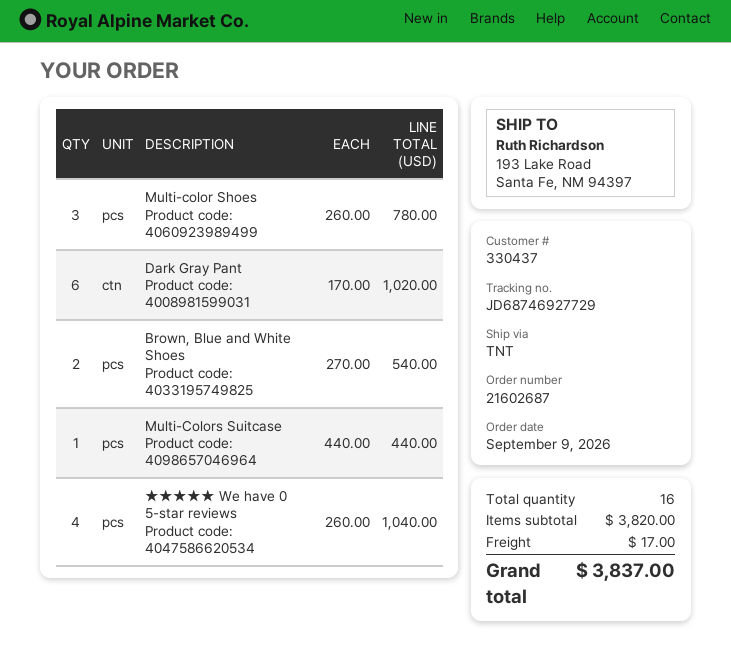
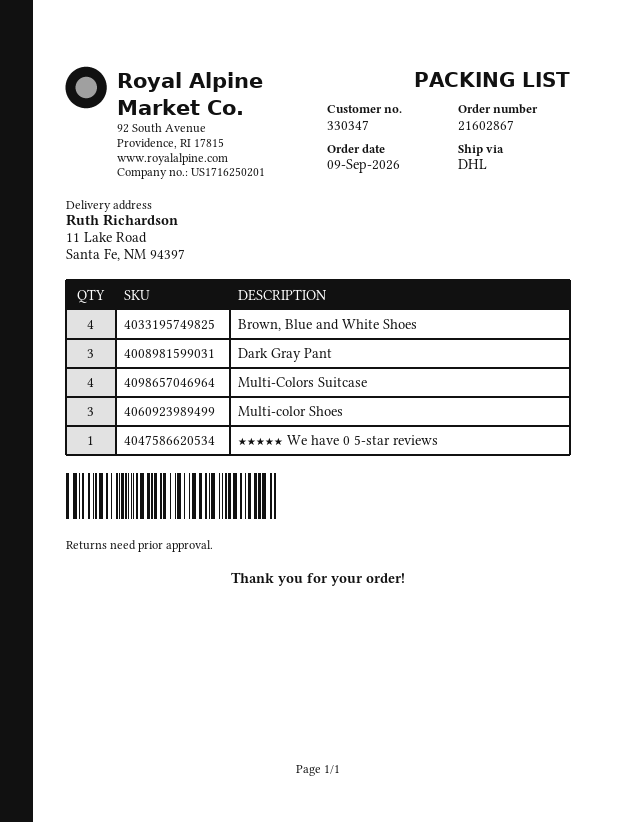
order number: 21602687 -> 21602867
customer number: 330437 -> 330347
shipping method: TNT -> DHL
ship to: 193 Lake Road, Santa Fe, NM 94397 -> 11 Lake Road, Santa Fe, NM 94397
Dark Gray Pant: 6 -> 3
Brown, Blue and White Shoes: 2 -> 4
Multi-Colors Suitcase: 1 -> 4
★★★★★ We have 0 5-star reviews: 4 -> 1

